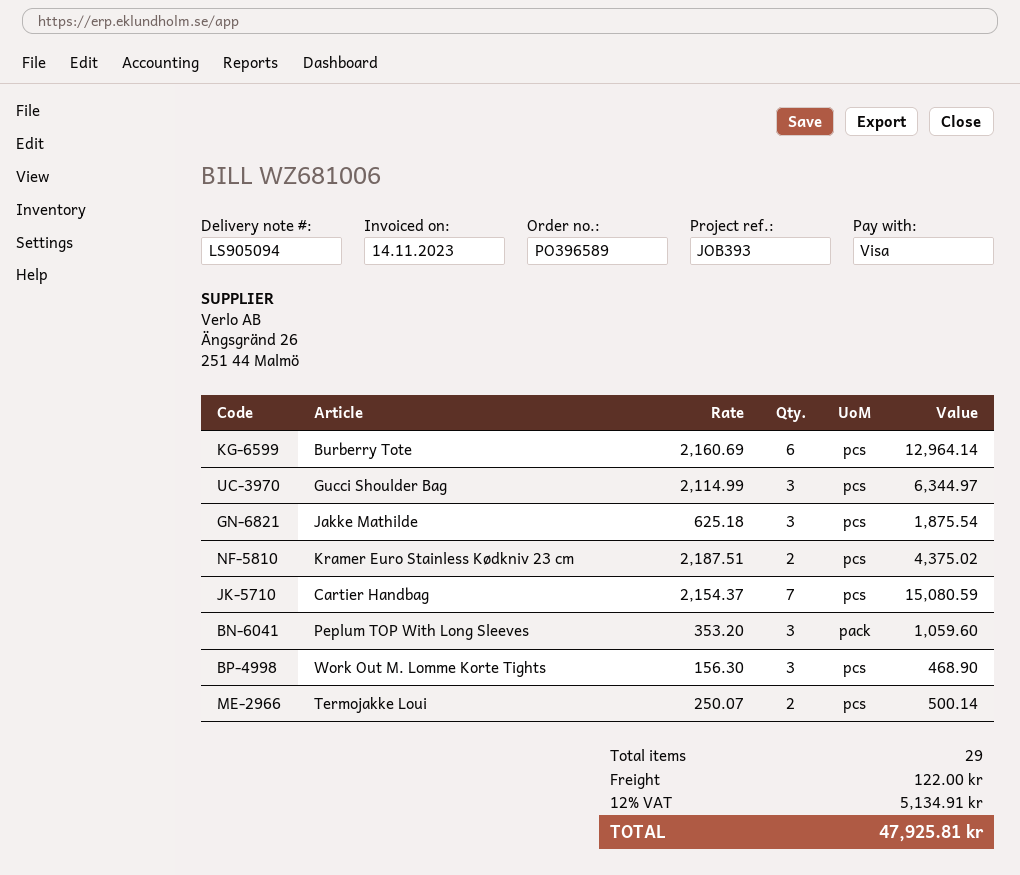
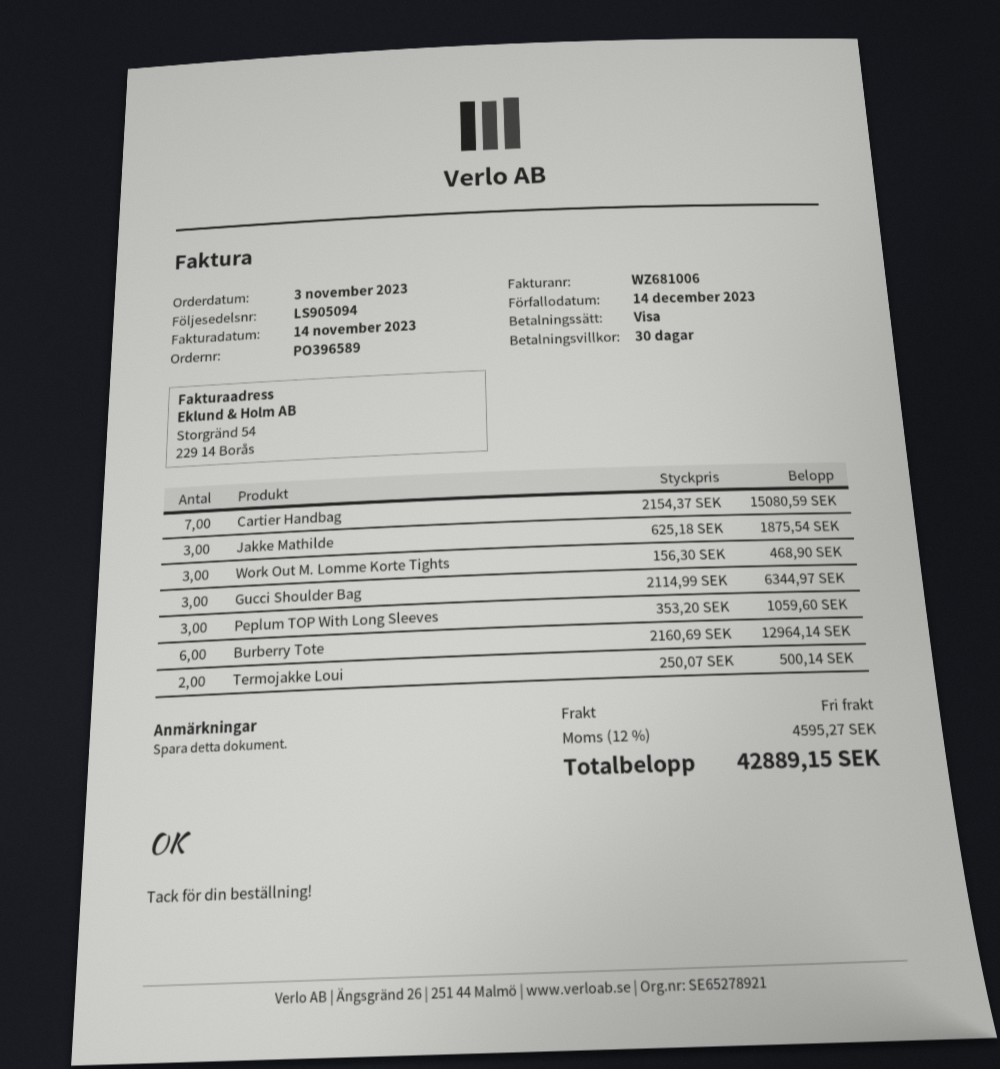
Kramer Euro Stainless Kødkniv 23 cm: 2 x 2187.51 = 4375.02 -> none
shipping: 122.00 -> 0.00
tax: 12% = 5134.91 -> 12% = 4595.27
total: 47925.81 -> 42889.15

